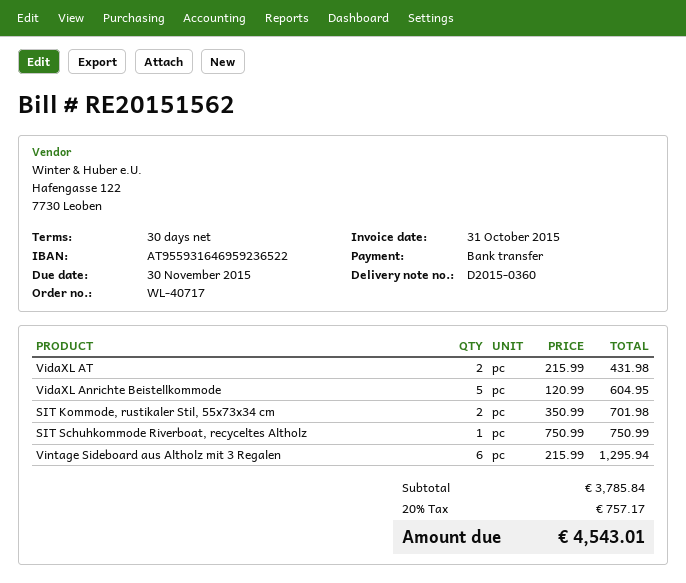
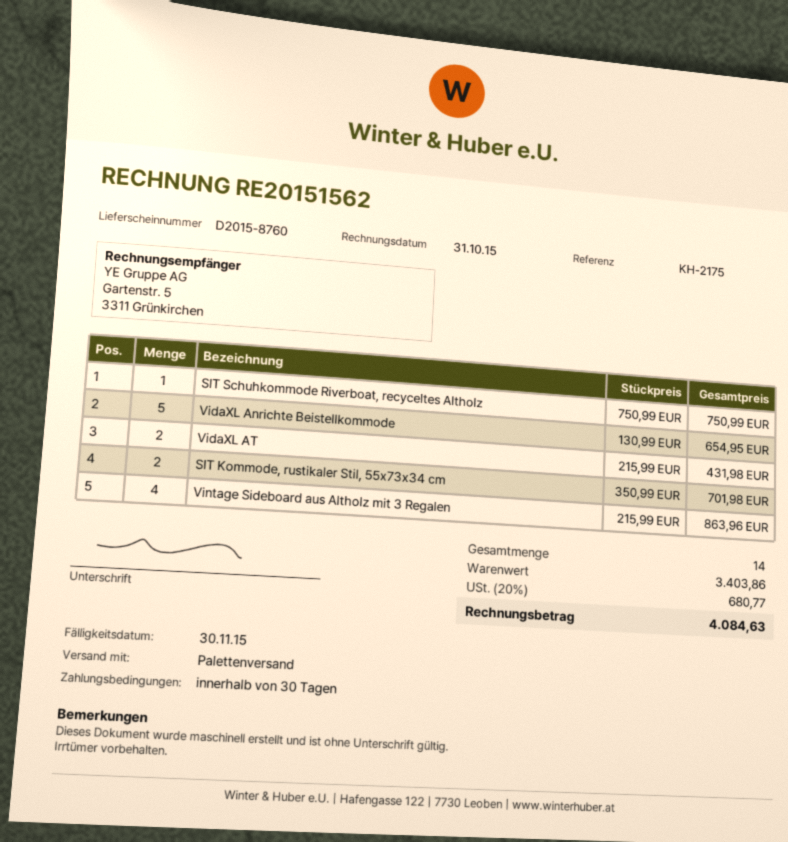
delivery note number: D2015-0360 -> D2015-8760
VidaXL Anrichte Beistellkommode: 5 x 120.99 = 604.95 -> 5 x 130.99 = 654.95
Vintage Sideboard aus Altholz mit 3 Regalen: 6 x 215.99 = 1295.94 -> 4 x 215.99 = 863.96
subtotal: 3785.84 -> 3403.86
tax: 20% = 757.17 -> 20% = 680.77
total: 4543.01 -> 4084.63

